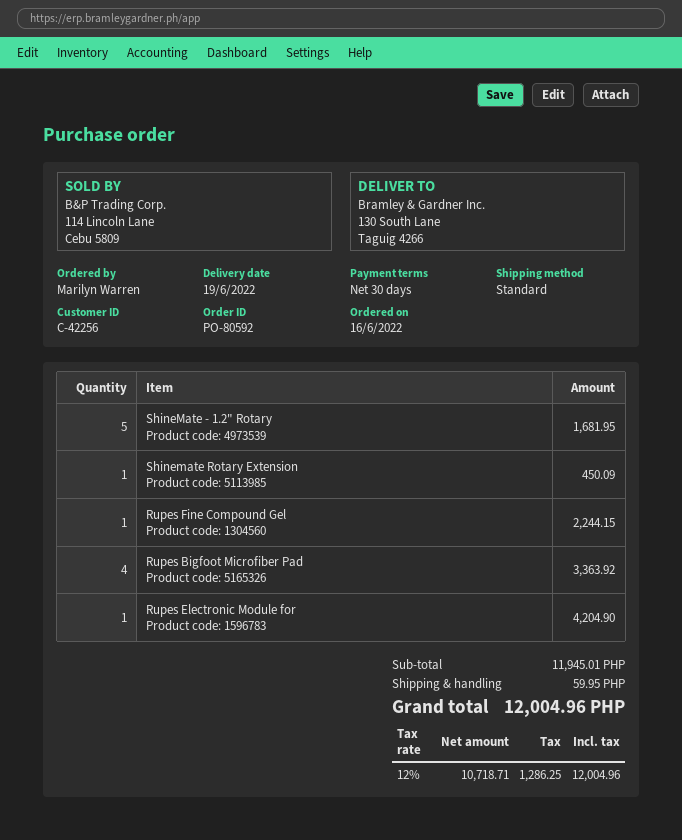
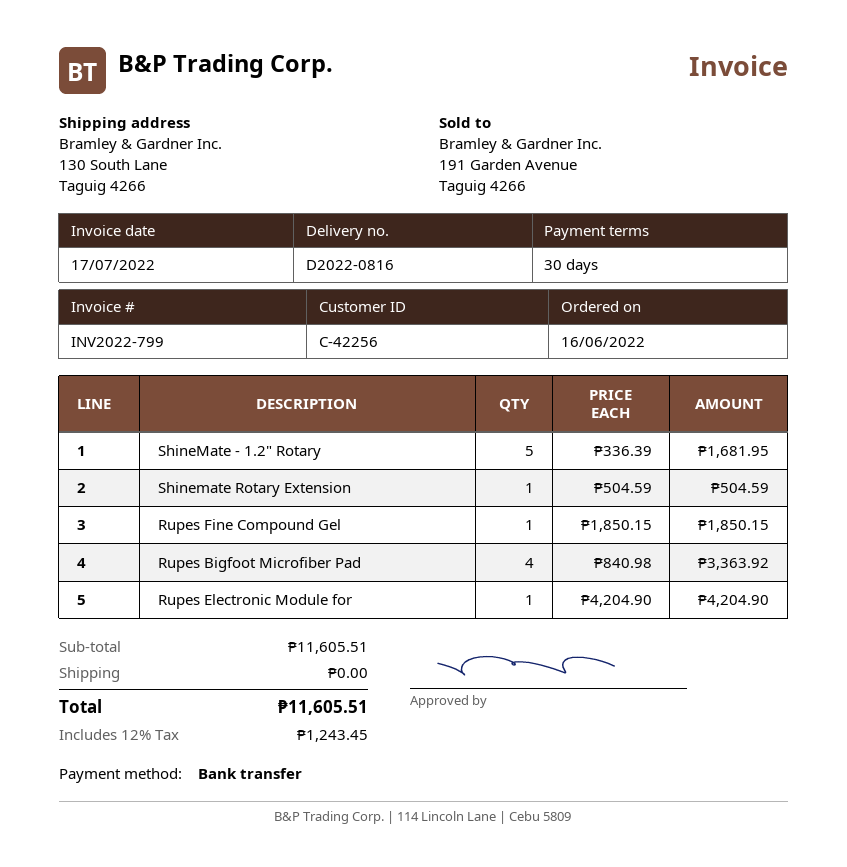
Shinemate Rotary Extension: 1 for 450.09 -> 1 for 504.59
Rupes Fine Compound Gel: 1 for 2244.15 -> 1 for 1850.15
subtotal: 11945.01 -> 11605.51
shipping: 59.95 -> 0.00
tax: 12% = 1286.25 -> 12% = 1243.45
total: 12004.96 -> 11605.51

